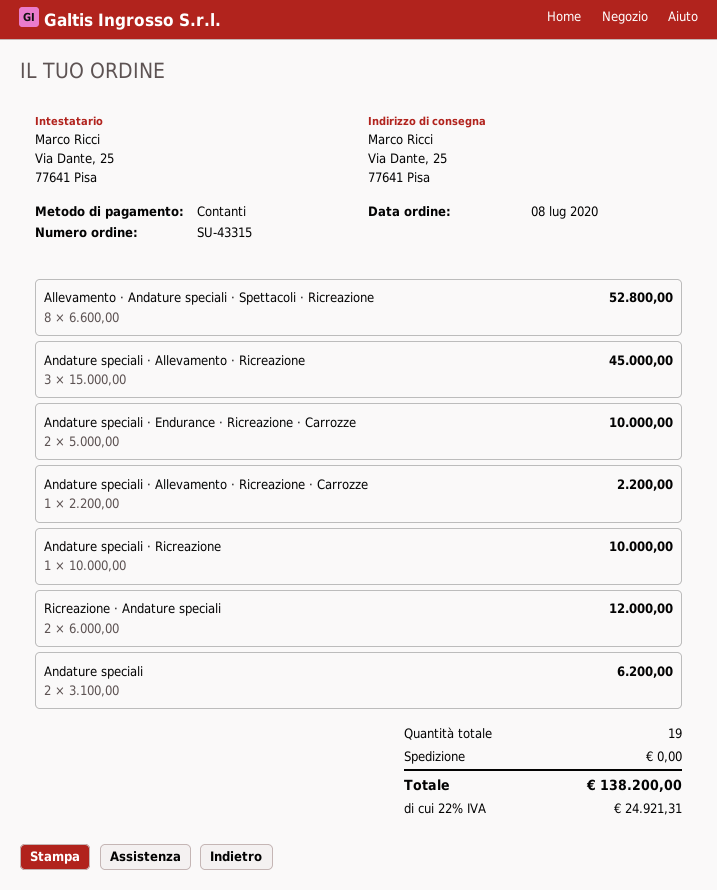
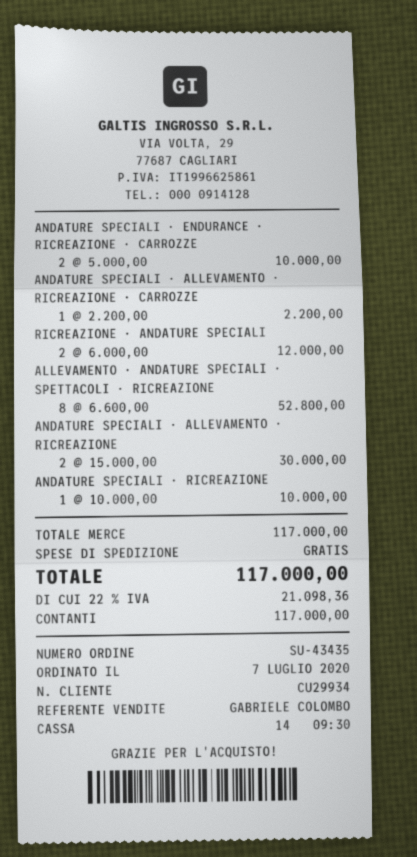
order number: SU-43315 -> SU-43435
order date: 2020-07-08 -> 2020-07-07
Andature speciali · Allevamento · Ricreazione: 3 x 15000.00 = 45000.00 -> 2 x 15000.00 = 30000.00
Andature speciali: 2 x 3100.00 = 6200.00 -> none
tax: 22% = 24921.31 -> 22% = 21098.36
total: 138200.00 -> 117000.00

